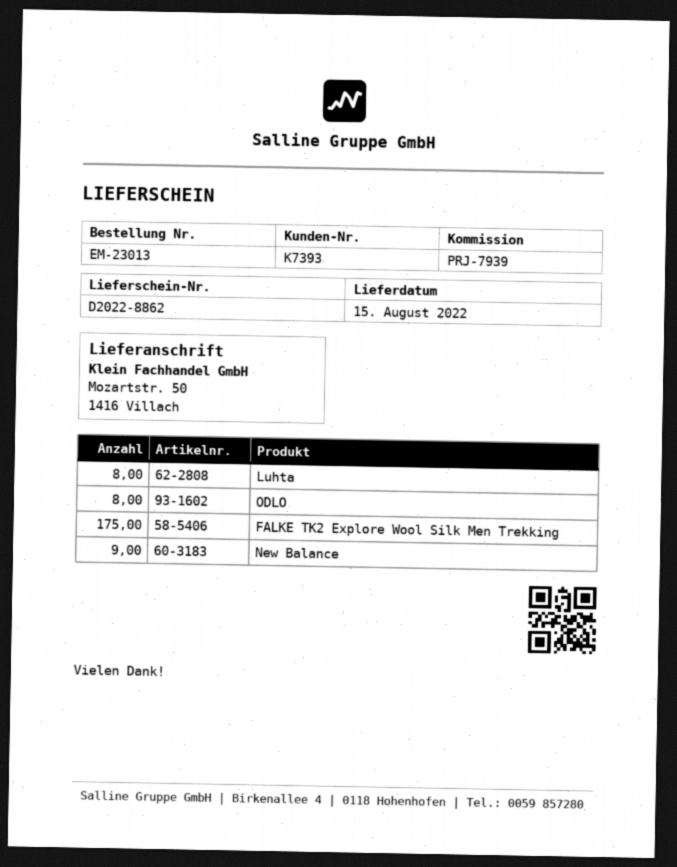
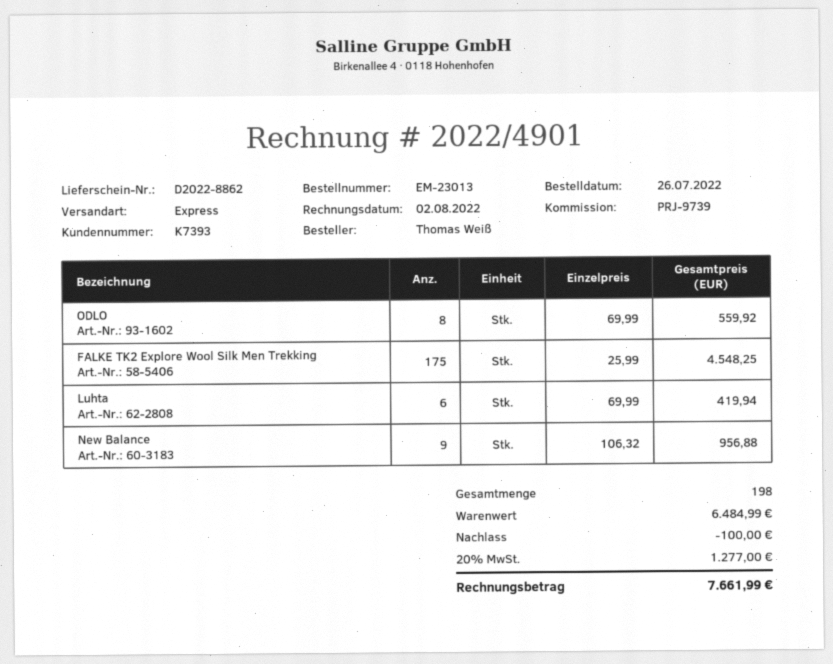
reference: PRJ-7939 -> PRJ-9739
Luhta: 8 -> 6

